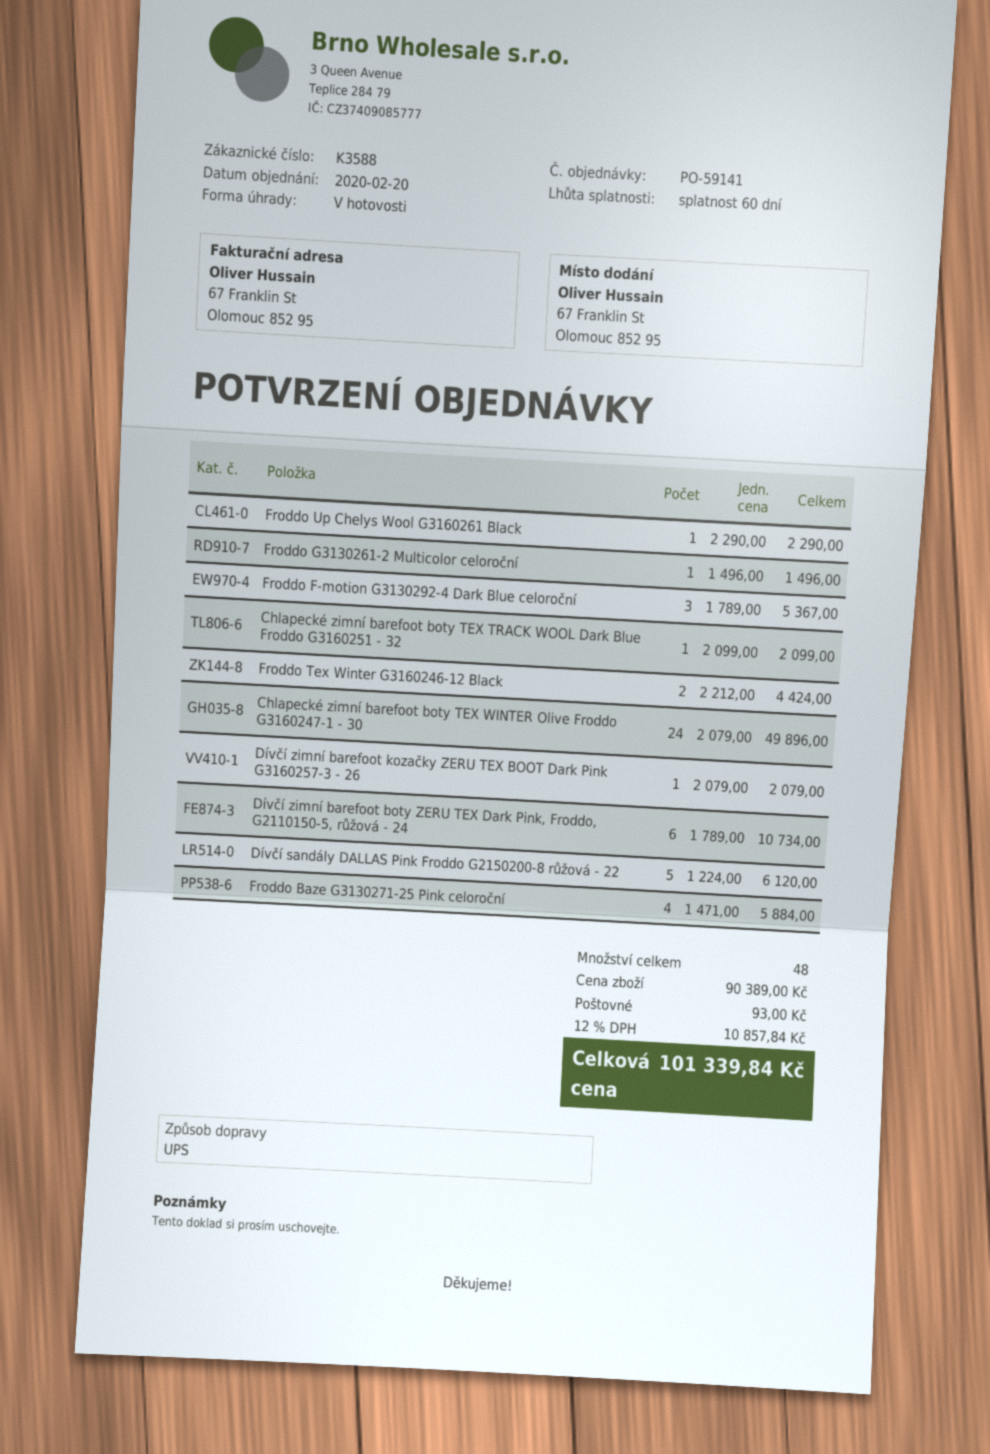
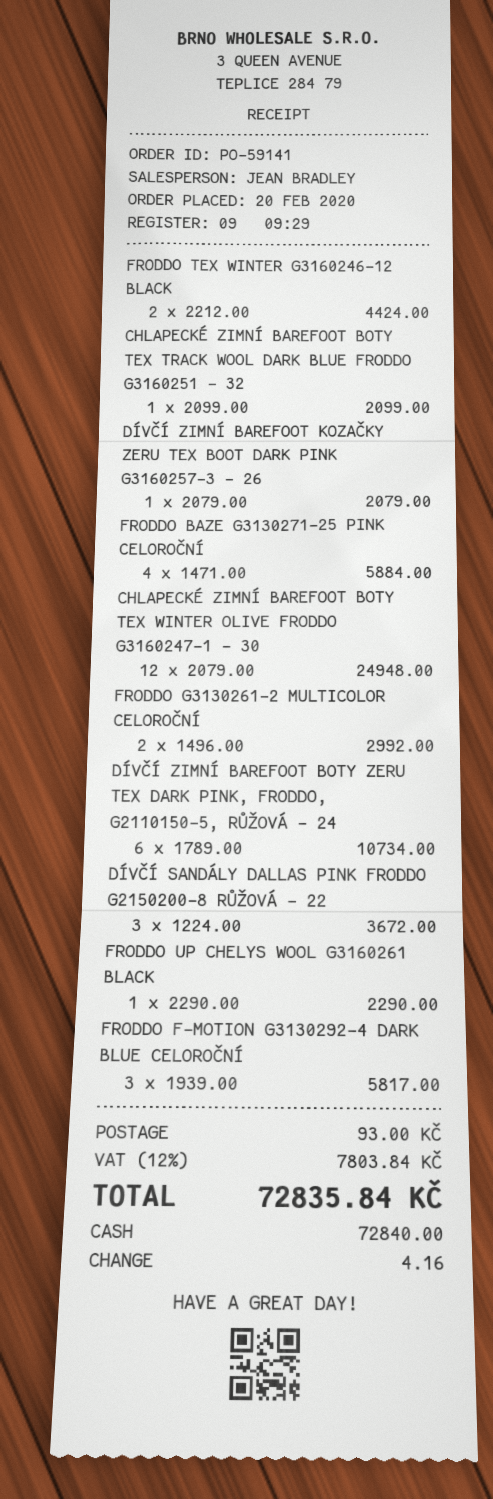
Froddo G3130261-2 Multicolor celoroční: 1 x 1496.00 = 1496.00 -> 2 x 1496.00 = 2992.00
Froddo F-motion G3130292-4 Dark Blue celoroční: 3 x 1789.00 = 5367.00 -> 3 x 1939.00 = 5817.00
Chlapecké zimní barefoot boty TEX WINTER Olive Froddo G3160247-1 - 30: 24 x 2079.00 = 49896.00 -> 12 x 2079.00 = 24948.00
Dívčí sandály DALLAS Pink Froddo G2150200-8 růžová - 22: 5 x 1224.00 = 6120.00 -> 3 x 1224.00 = 3672.00
tax: 12% = 10857.84 -> 12% = 7803.84
total: 101339.84 -> 72835.84

